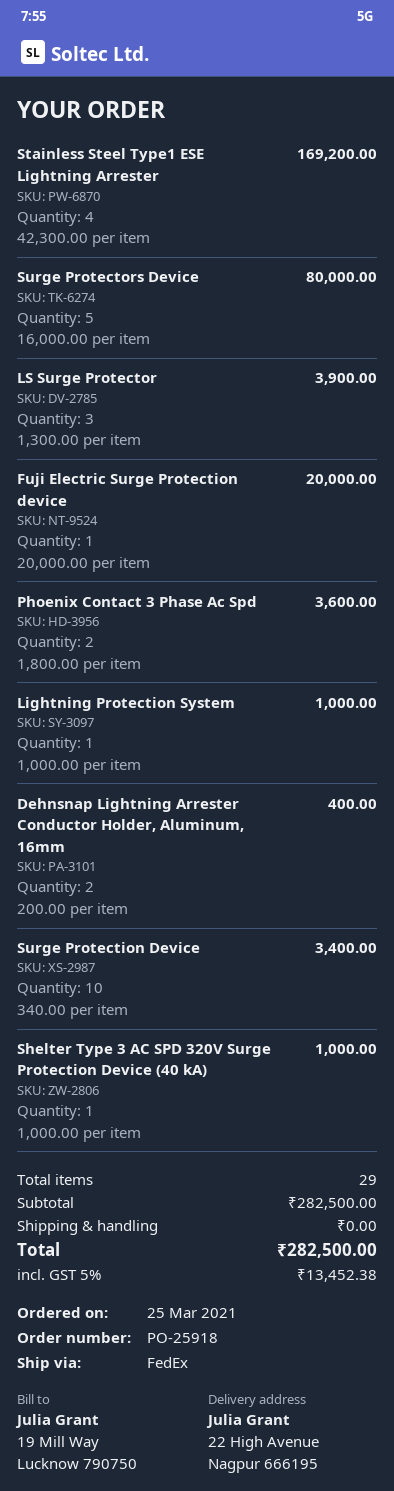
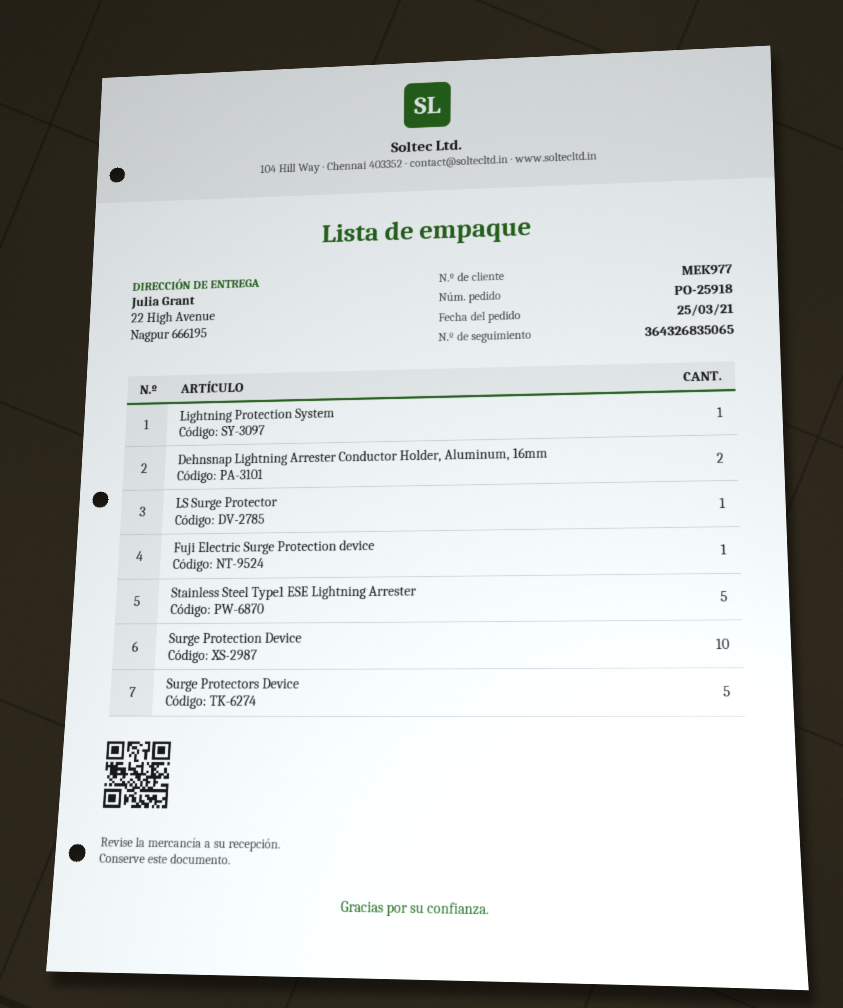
Stainless Steel Type1 ESE Lightning Arrester: 4 -> 5
LS Surge Protector: 3 -> 1
Phoenix Contact 3 Phase Ac Spd: 2 -> none
Shelter Type 3 AC SPD 320V Surge Protection Device (40 kA): 1 -> none

